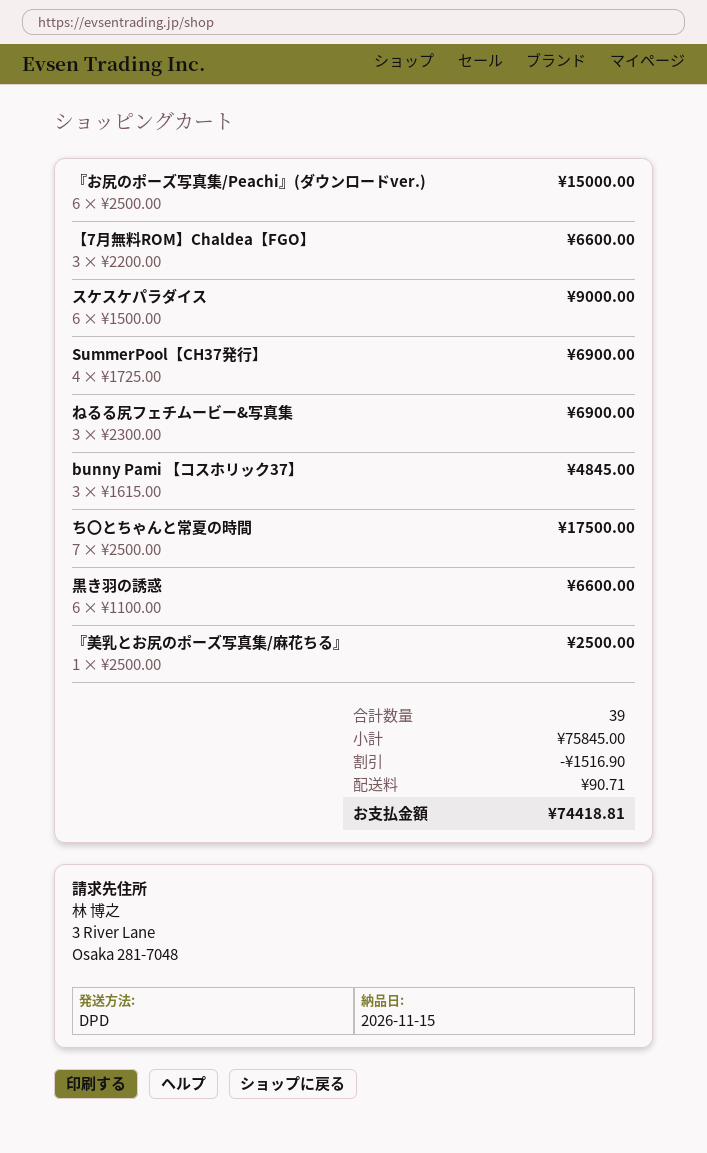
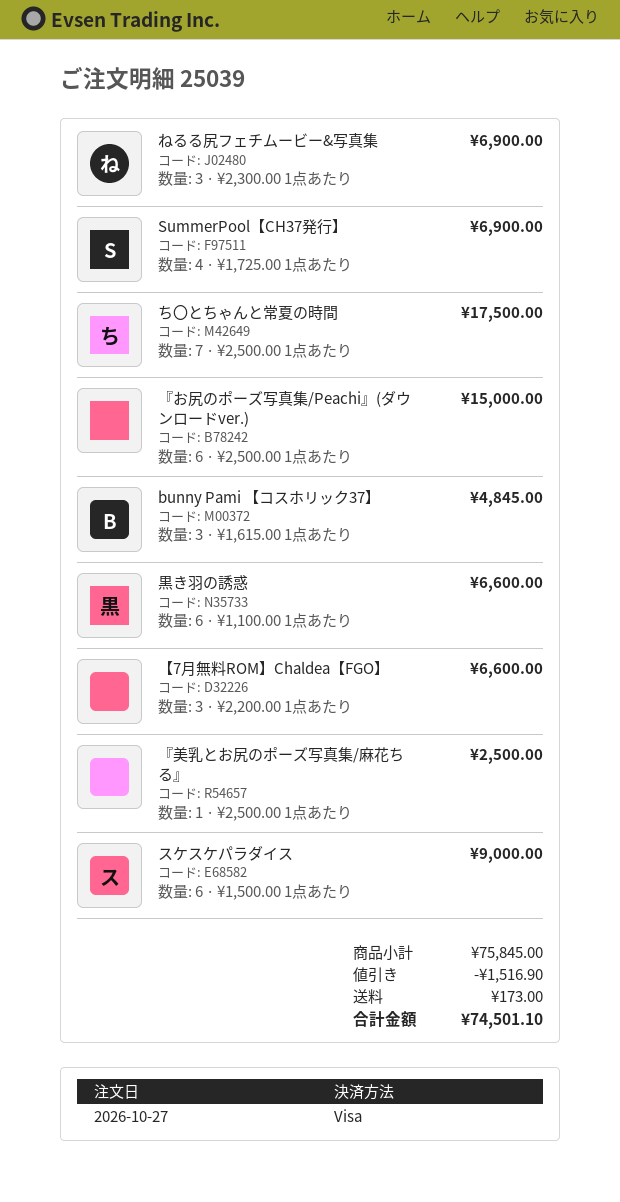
shipping: 90.71 -> 173.00
total: 74418.81 -> 74501.10

